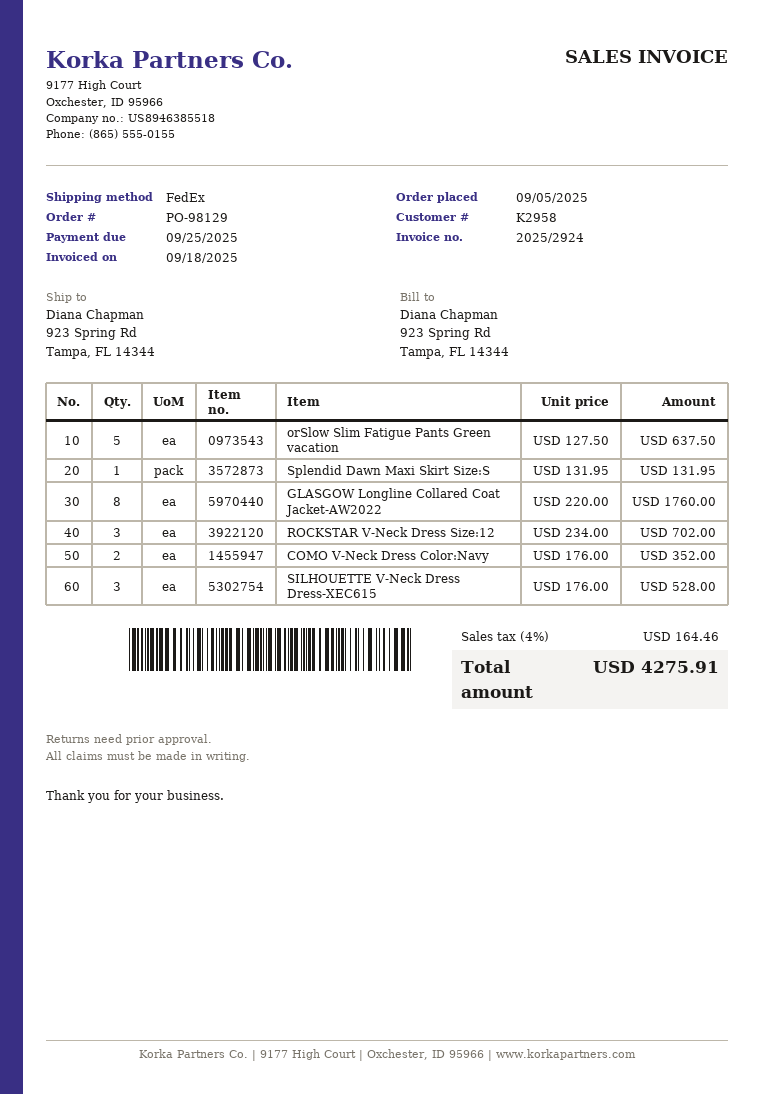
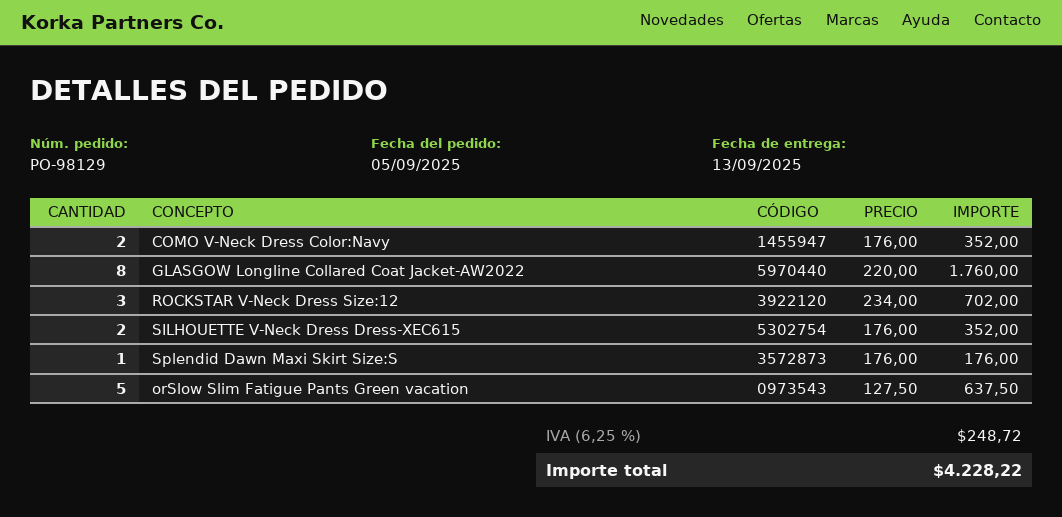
Splendid Dawn Maxi Skirt Size:S: 1 x 131.95 = 131.95 -> 1 x 176.00 = 176.00
SILHOUETTE V-Neck Dress Dress-XEC615: 3 x 176.00 = 528.00 -> 2 x 176.00 = 352.00
tax: 4% = 164.46 -> 6.25% = 248.72
total: 4275.91 -> 4228.22

